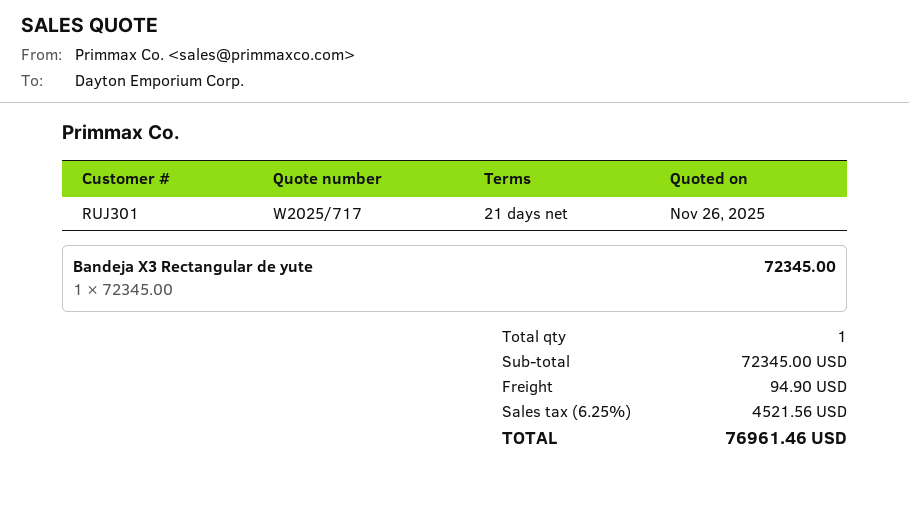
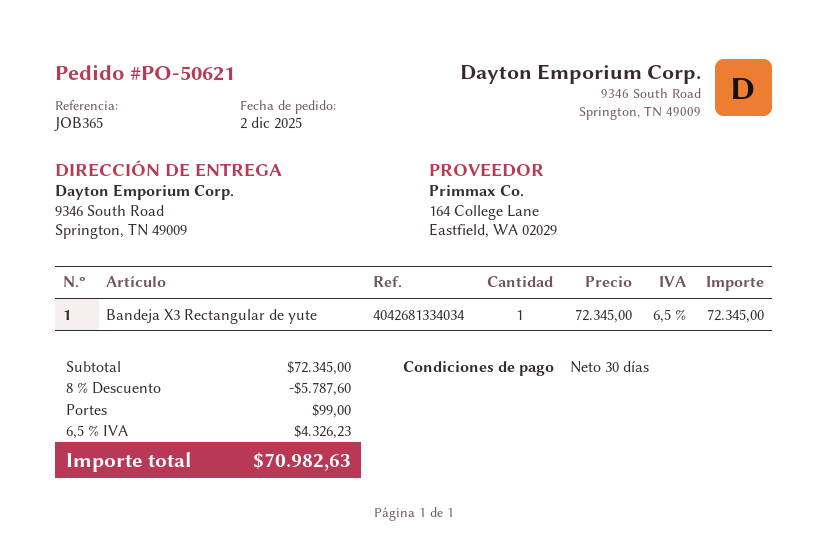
payment terms: 21 days -> 30 days
discount: none -> 8% = 5787.60
shipping: 94.90 -> 99.00
tax: 6.25% = 4521.56 -> 6.5% = 4326.23
total: 76961.46 -> 70982.63

